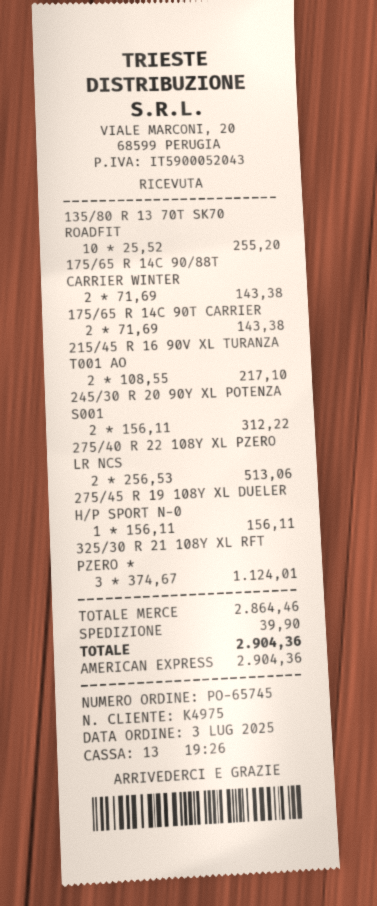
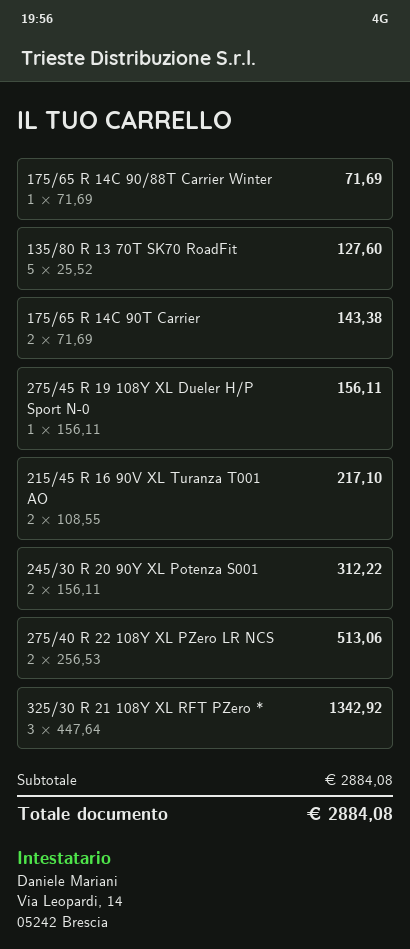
135/80 R 13 70T SK70 ROADFIT: 10 x 25.52 = 255.20 -> 5 x 25.52 = 127.60
175/65 R 14C 90/88T CARRIER WINTER: 2 x 71.69 = 143.38 -> 1 x 71.69 = 71.69
325/30 R 21 108Y XL RFT PZERO *: 3 x 374.67 = 1124.01 -> 3 x 447.64 = 1342.92
subtotal: 2864.46 -> 2884.08
shipping: 39.90 -> none
total: 2904.36 -> 2884.08

